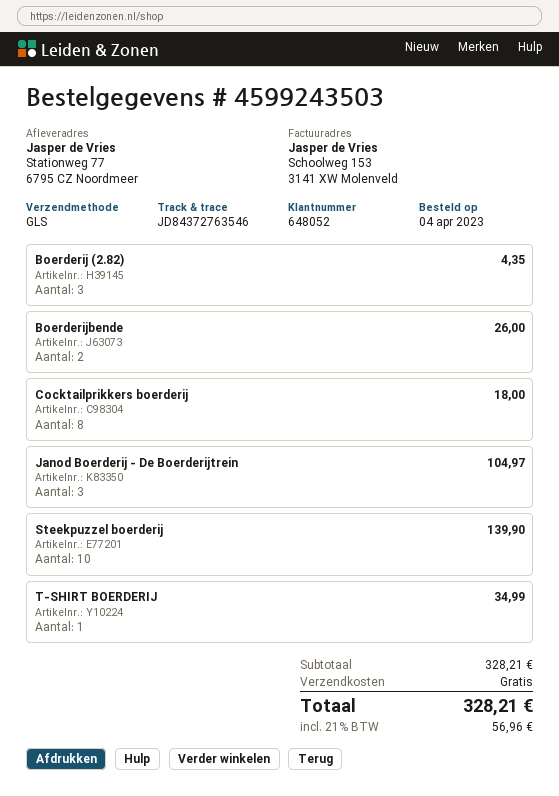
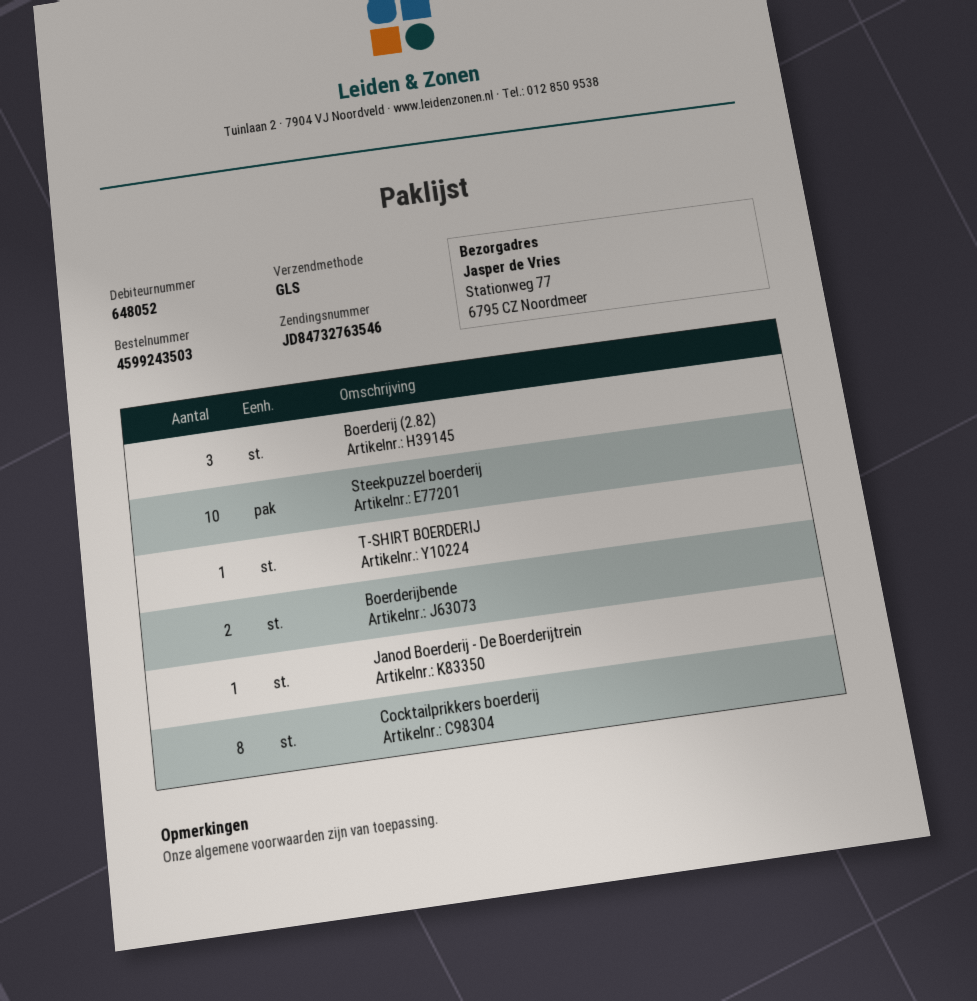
tracking number: JD84372763546 -> JD84732763546
Janod Boerderij - De Boerderijtrein: 3 -> 1

